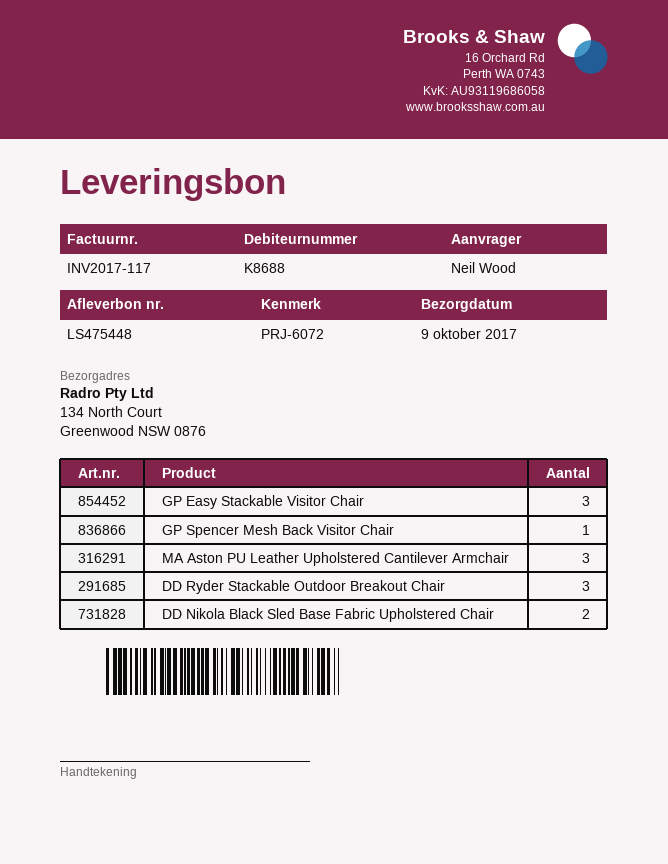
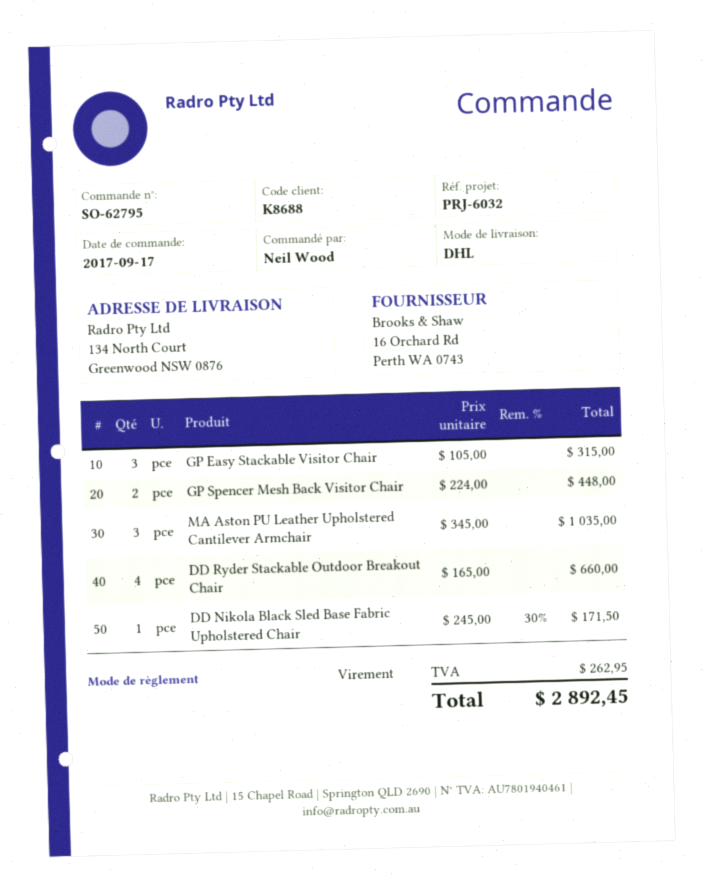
reference: PRJ-6072 -> PRJ-6032
GP Spencer Mesh Back Visitor Chair: 1 -> 2
DD Ryder Stackable Outdoor Breakout Chair: 3 -> 4
DD Nikola Black Sled Base Fabric Upholstered Chair: 2 -> 1

